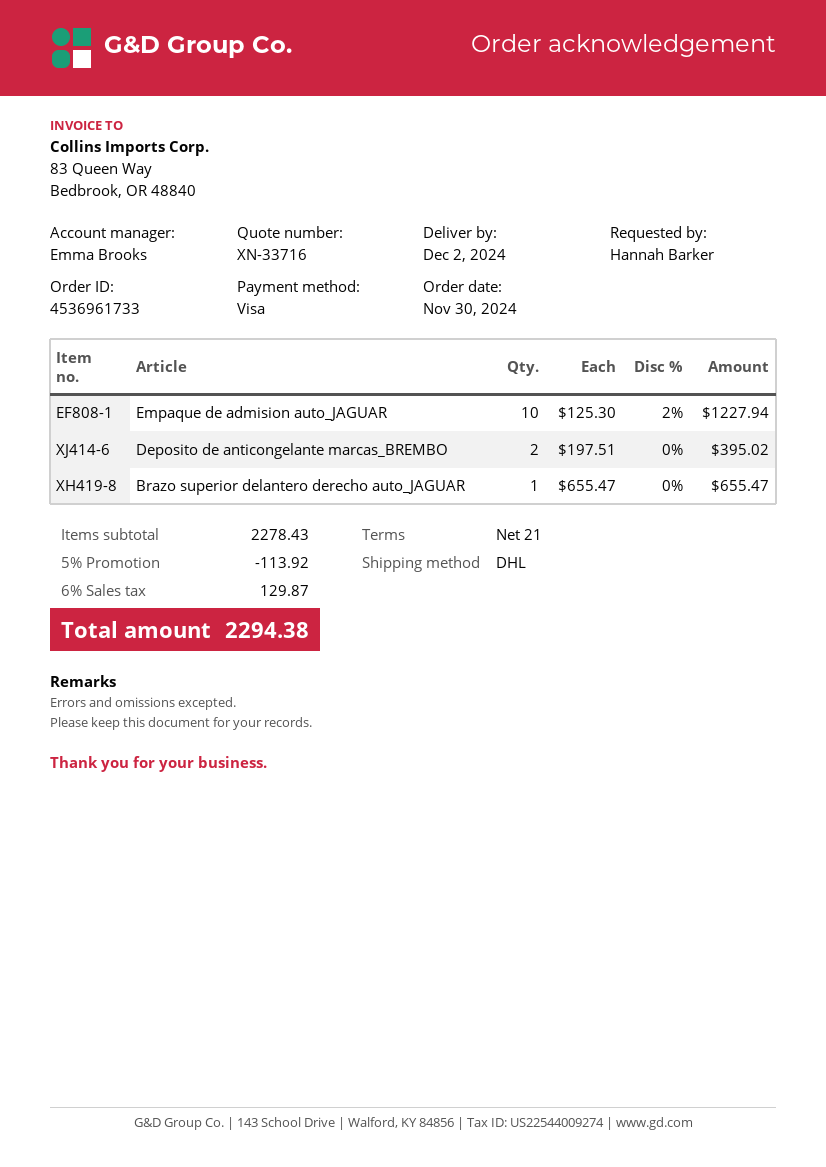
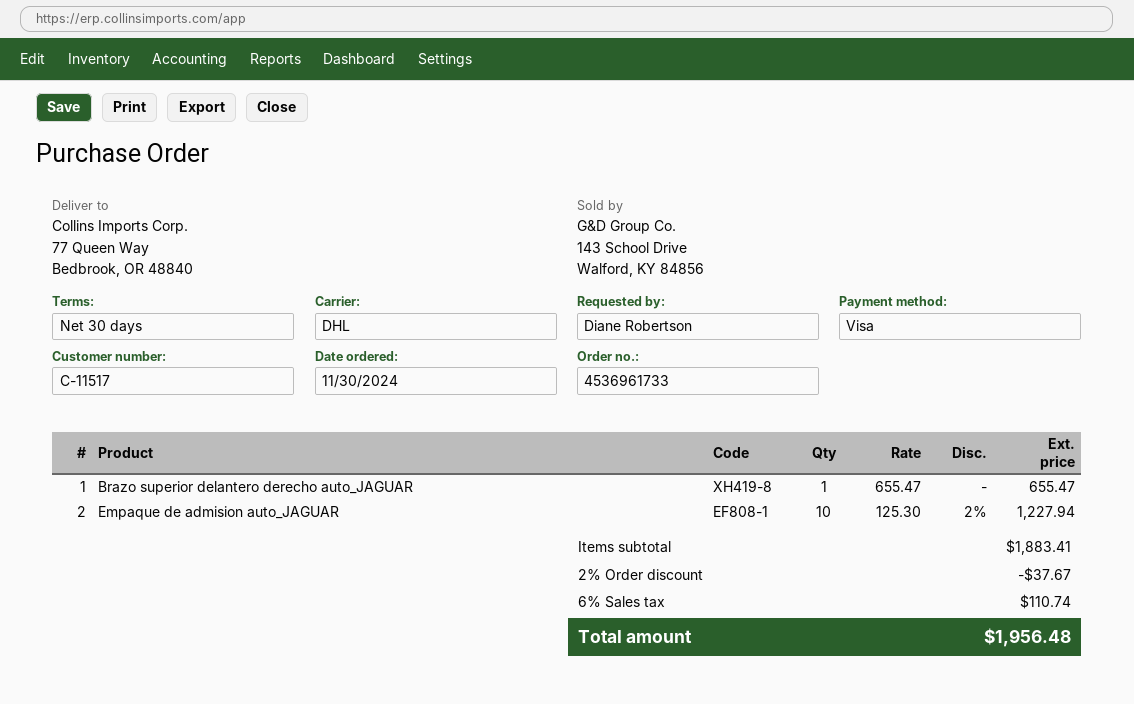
payment terms: 21 days -> 30 days
ordered by: Hannah Barker -> Diane Robertson
Deposito de anticongelante marcas_BREMBO: 2 x 197.51 = 395.02 -> none
subtotal: 2278.43 -> 1883.41
discount: 5% = 113.92 -> 2% = 37.67
tax: 6% = 129.87 -> 6% = 110.74
total: 2294.38 -> 1956.48

